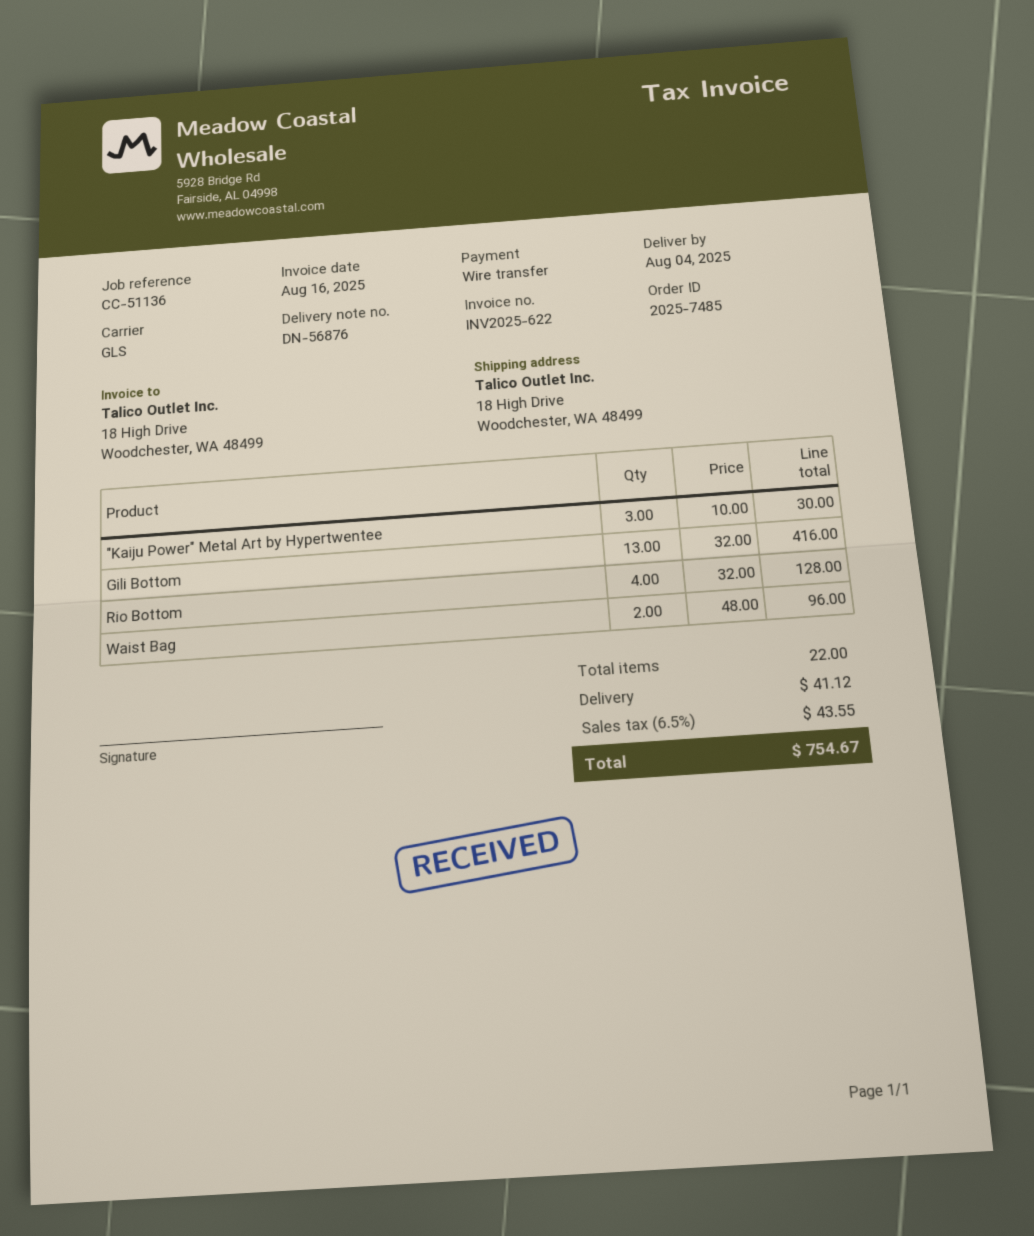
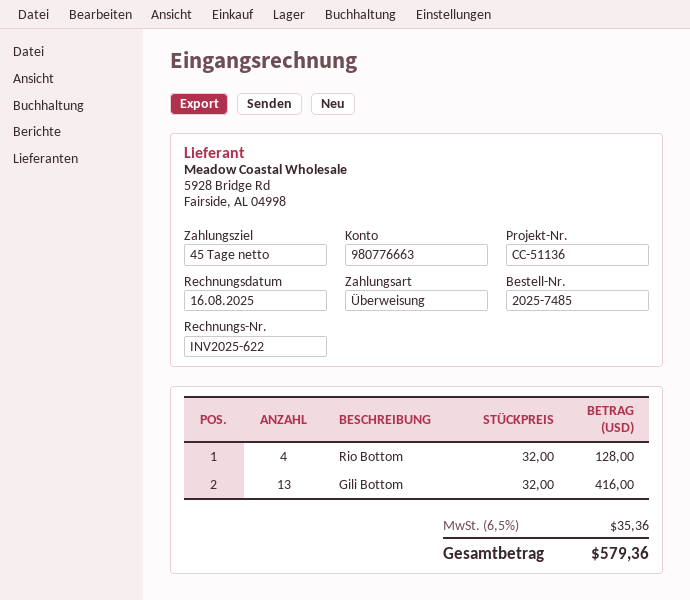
"Kaiju Power" Metal Art by Hypertwentee: 3 x 10.00 = 30.00 -> none
Waist Bag: 2 x 48.00 = 96.00 -> none
shipping: 41.12 -> none
tax: 6.5% = 43.55 -> 6.5% = 35.36
total: 754.67 -> 579.36

